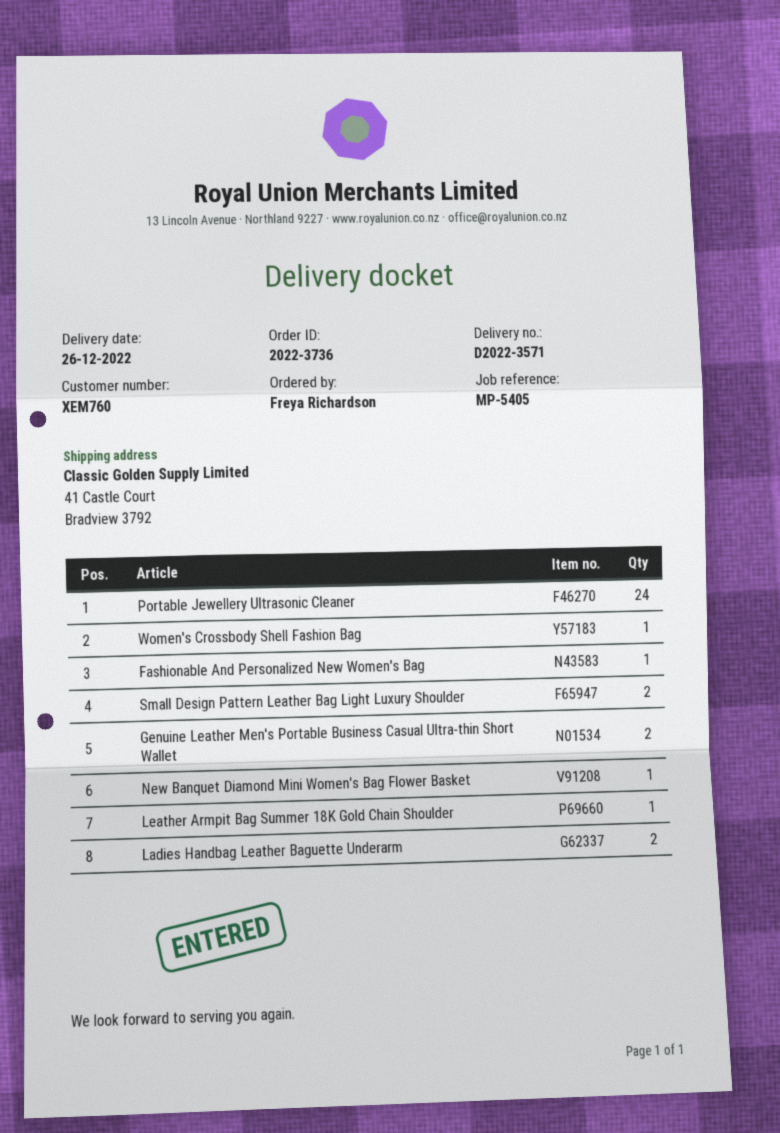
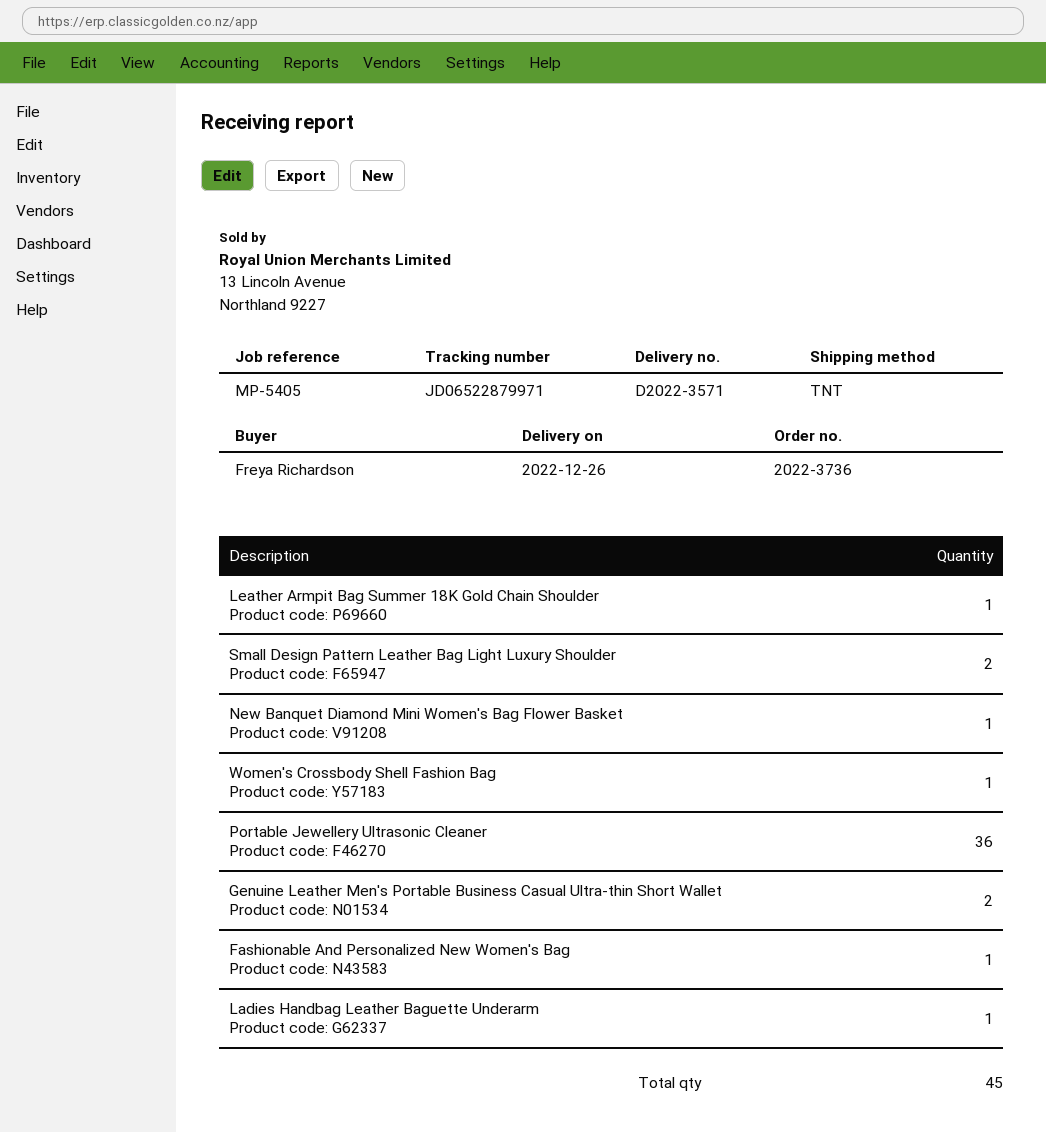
Portable Jewellery Ultrasonic Cleaner: 24 -> 36
Ladies Handbag Leather Baguette Underarm: 2 -> 1

